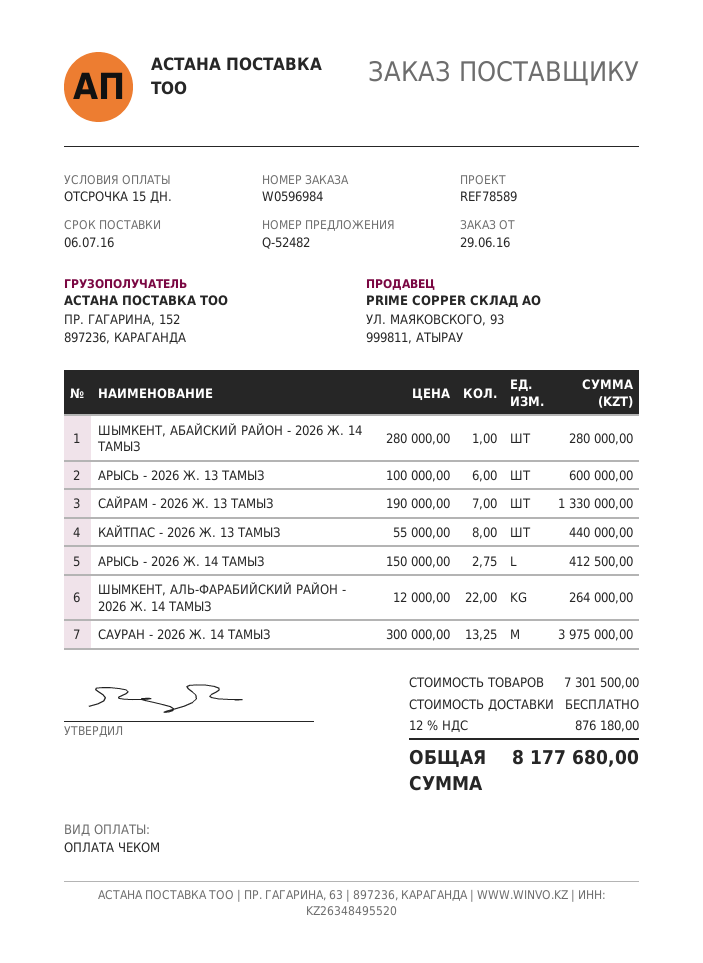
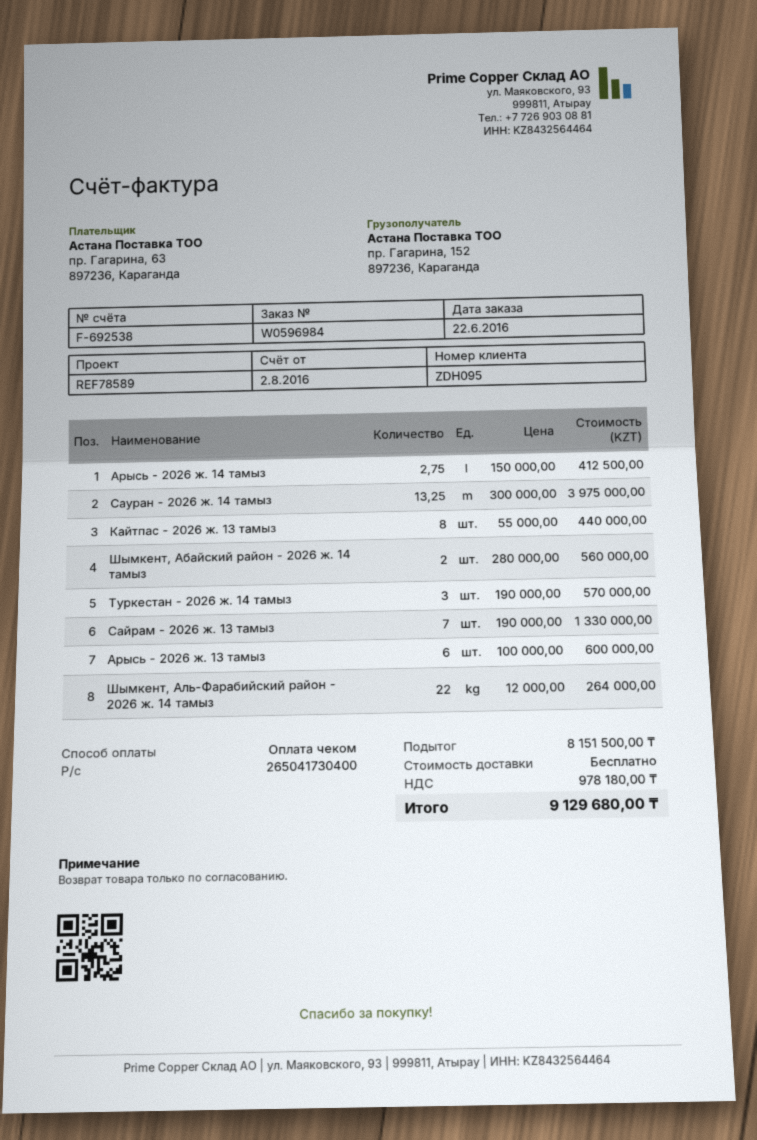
order date: 2016-06-29 -> 2016-06-22
ШЫМКЕНТ, АБАЙСКИЙ РАЙОН - 2026 Ж. 14 ТАМЫЗ: 1 x 280000.00 = 280000.00 -> 2 x 280000.00 = 560000.00
Туркестан - 2026 ж. 14 тамыз: none -> 3 x 190000.00 = 570000.00
subtotal: 7301500.00 -> 8151500.00
tax: 876180.00 -> 978180.00
total: 8177680.00 -> 9129680.00

